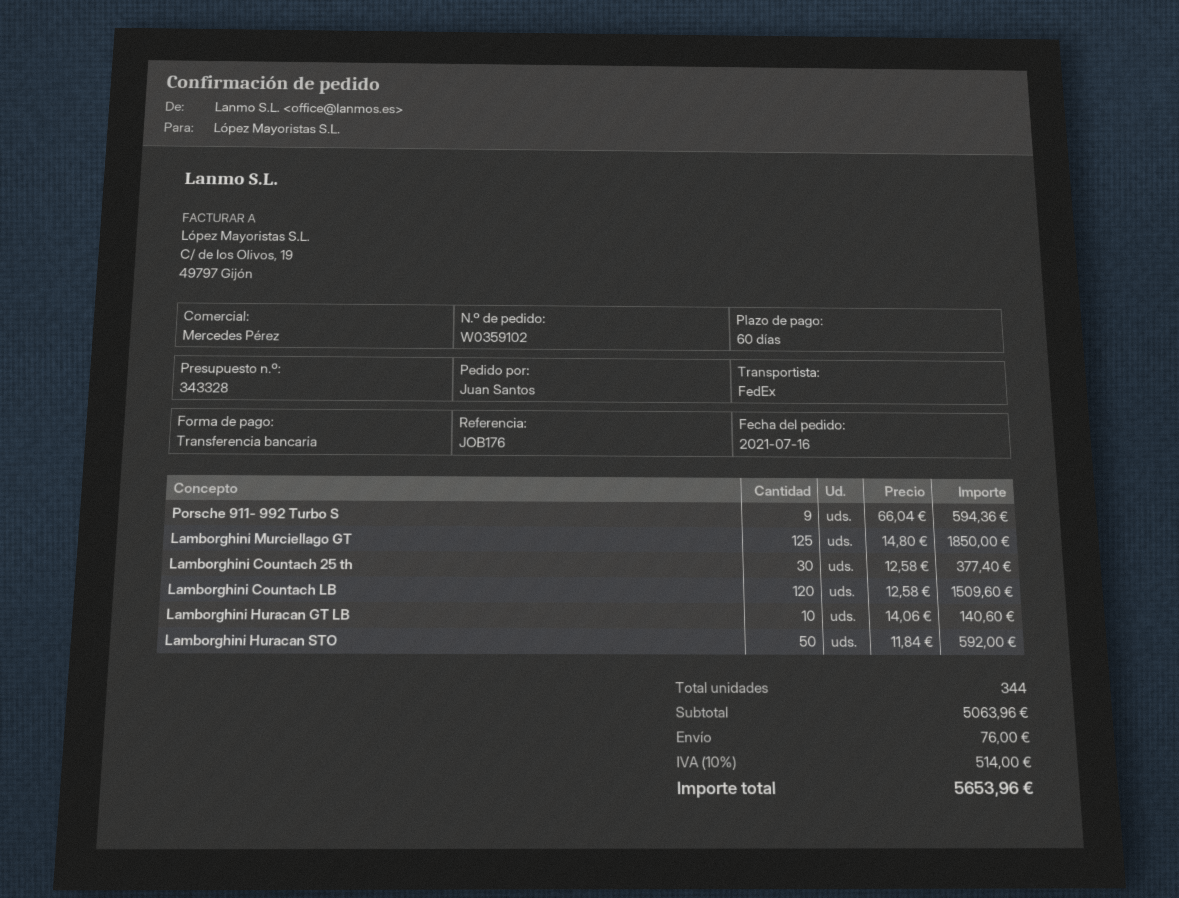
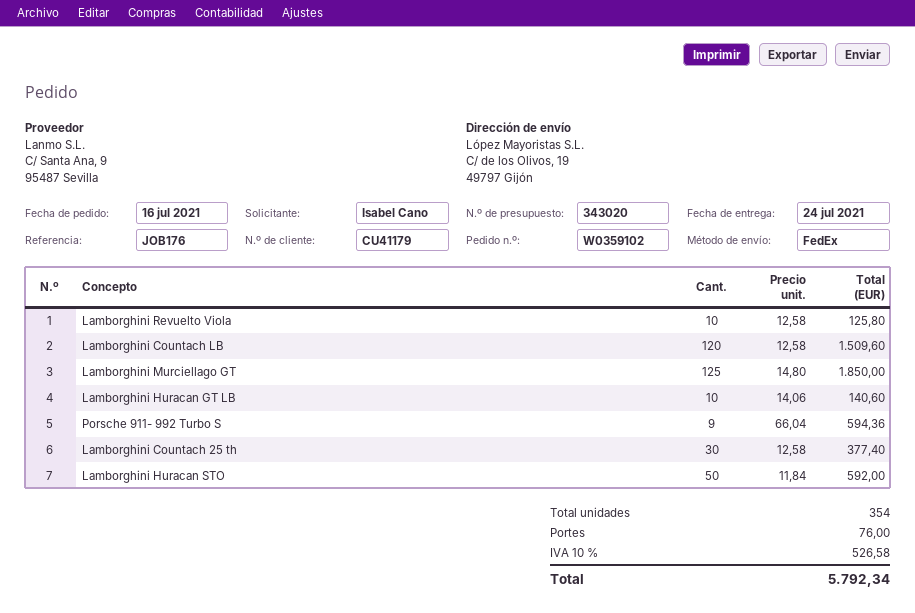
quote number: 343328 -> 343020
ordered by: Juan Santos -> Isabel Cano
Lamborghini Revuelto Viola: none -> 10 x 12.58 = 125.80
total quantity: 344 -> 354
tax: 10% = 514.00 -> 10% = 526.58
total: 5653.96 -> 5792.34

